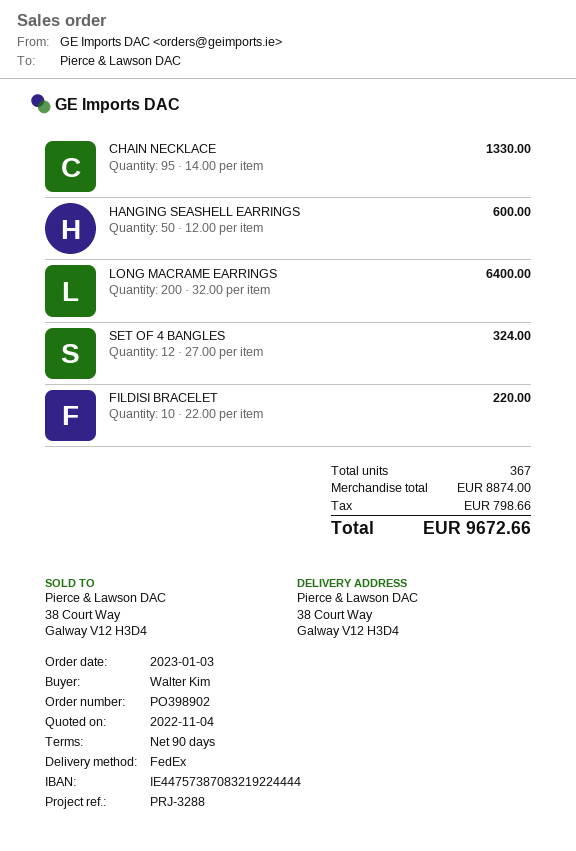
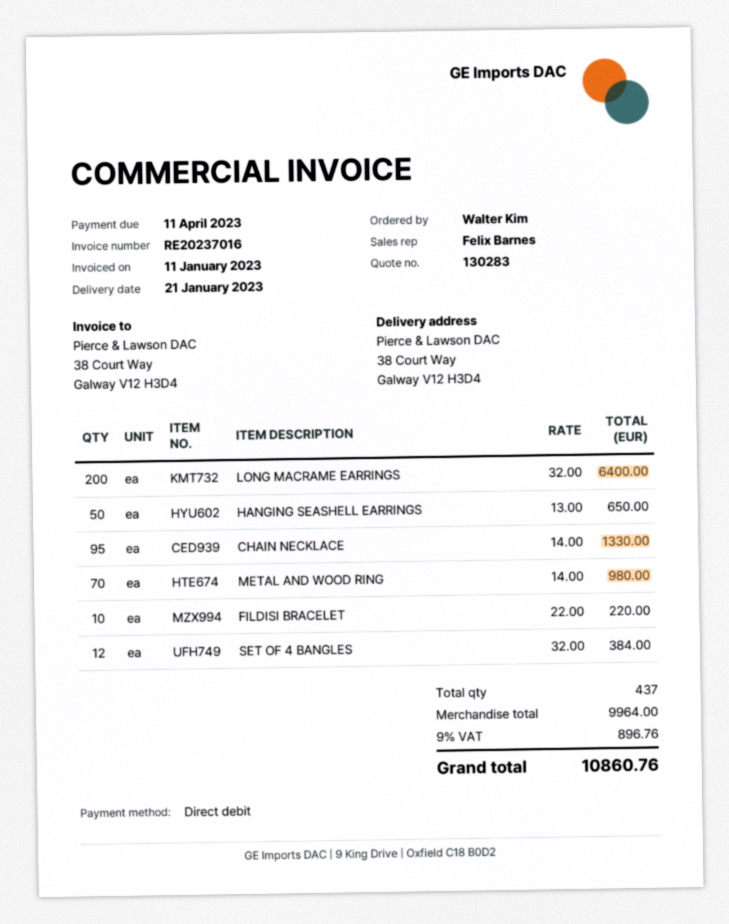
HANGING SEASHELL EARRINGS: 50 x 12.00 = 600.00 -> 50 x 13.00 = 650.00
SET OF 4 BANGLES: 12 x 27.00 = 324.00 -> 12 x 32.00 = 384.00
METAL AND WOOD RING: none -> 70 x 14.00 = 980.00
total quantity: 367 -> 437
subtotal: 8874.00 -> 9964.00
tax: 798.66 -> 896.76
total: 9672.66 -> 10860.76

